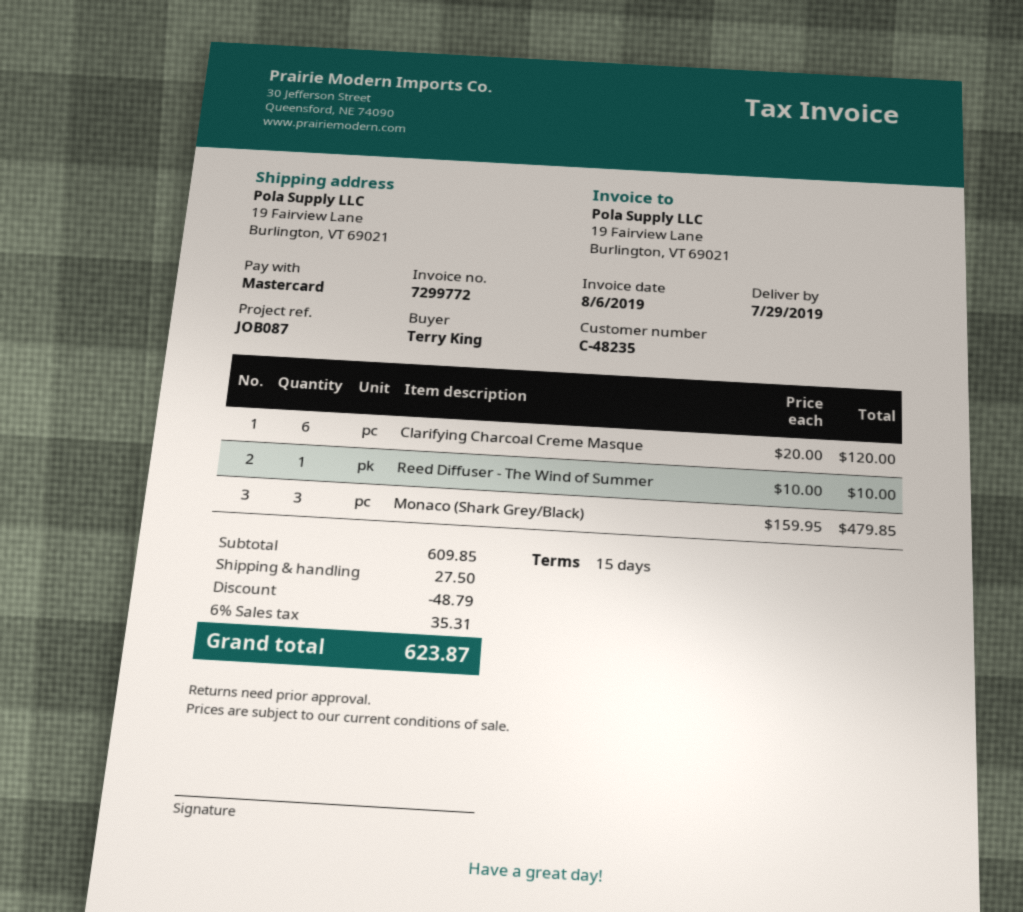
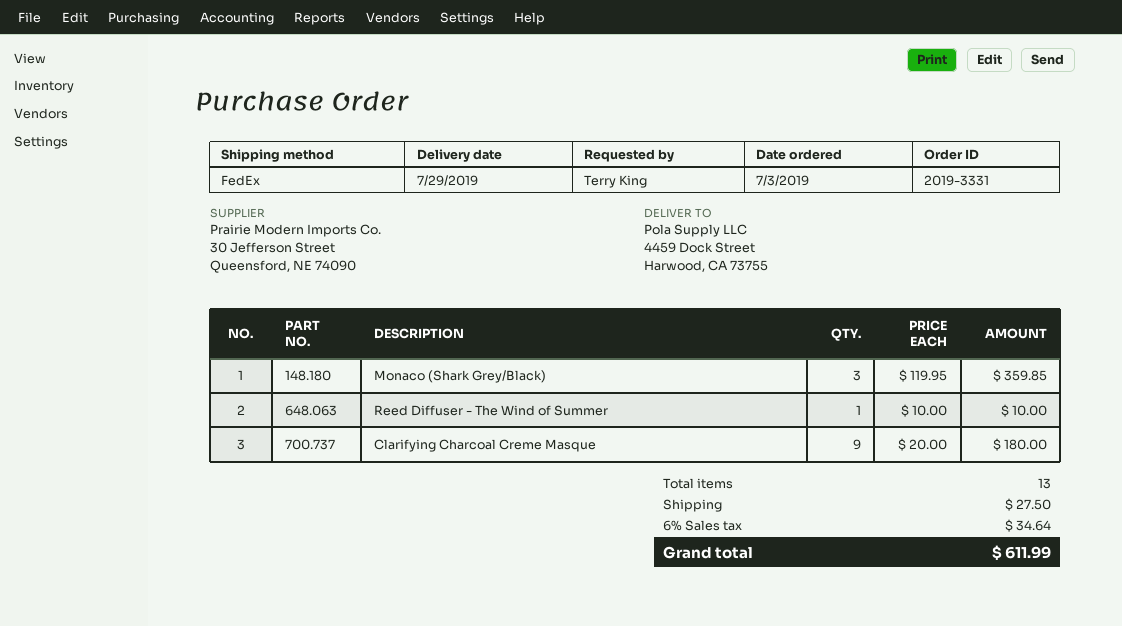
ship to: 19 Fairview Lane, Burlington, VT 69021 -> 4459 Dock Street, Harwood, CA 73755
Clarifying Charcoal Creme Masque: 6 x 20.00 = 120.00 -> 9 x 20.00 = 180.00
Monaco (Shark Grey/Black): 3 x 159.95 = 479.85 -> 3 x 119.95 = 359.85
discount: 48.79 -> none
tax: 6% = 35.31 -> 6% = 34.64
total: 623.87 -> 611.99

